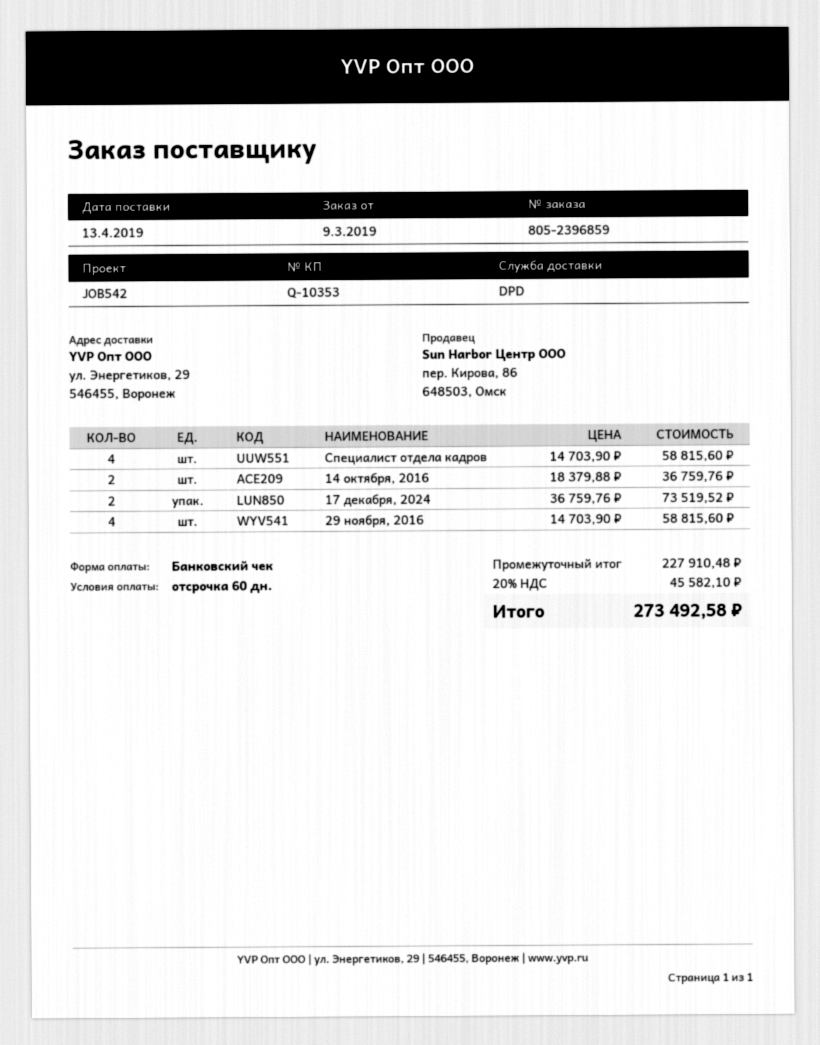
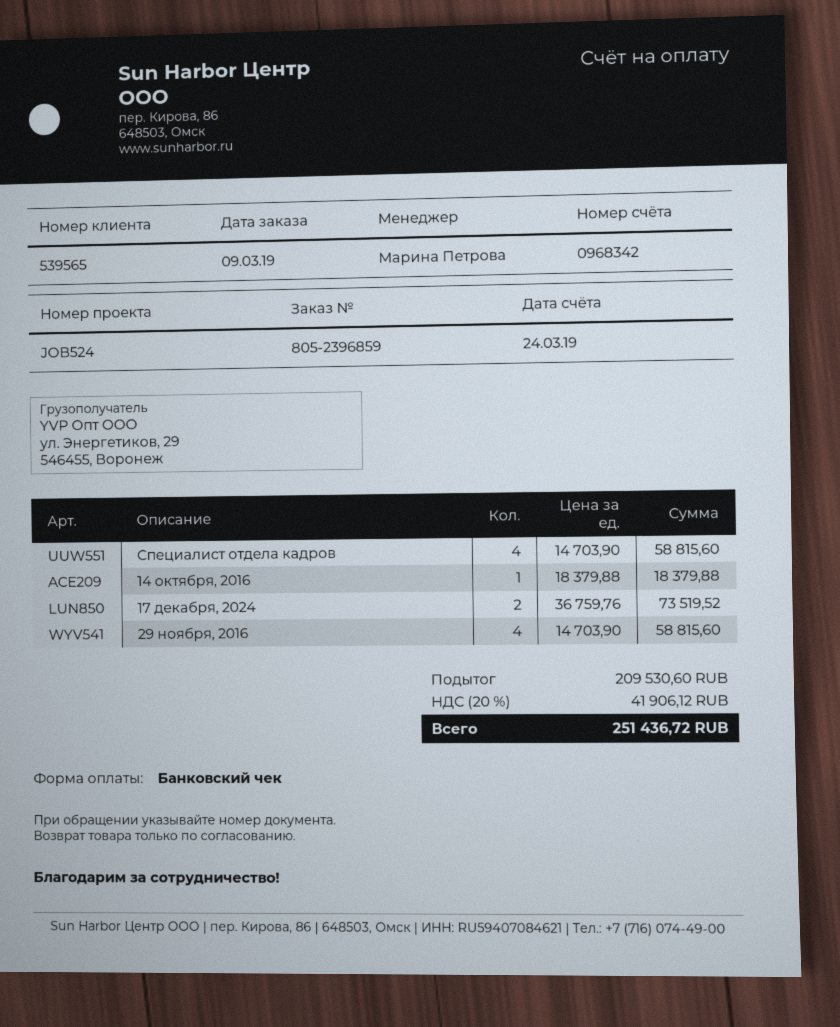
reference: JOB542 -> JOB524
14 октября, 2016: 2 x 18379.88 = 36759.76 -> 1 x 18379.88 = 18379.88
subtotal: 227910.48 -> 209530.60
tax: 20% = 45582.10 -> 20% = 41906.12
total: 273492.58 -> 251436.72

